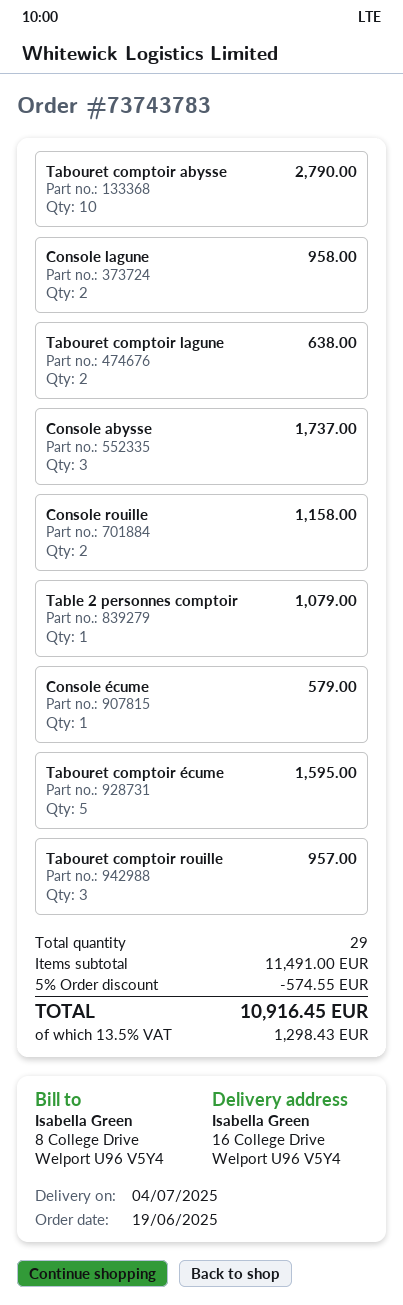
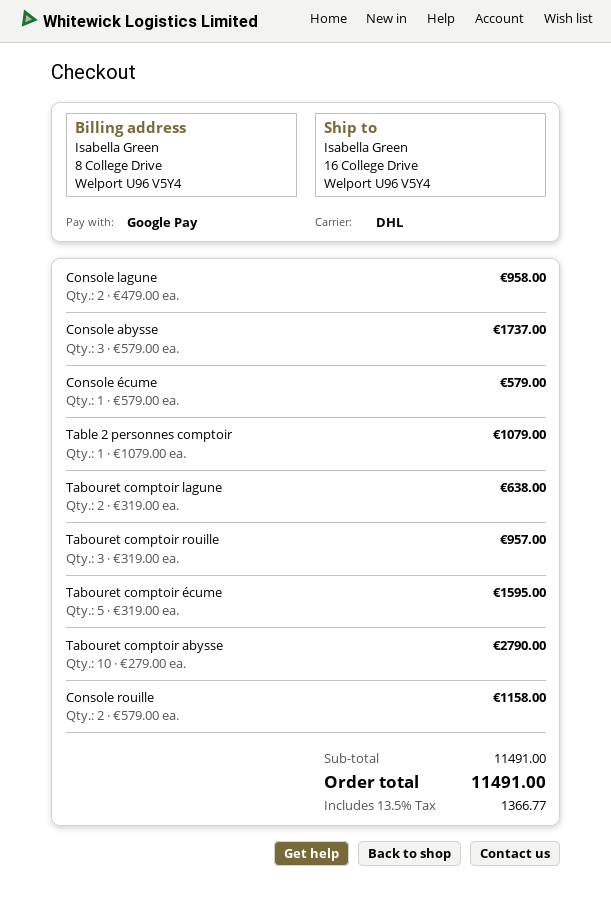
discount: 5% = 574.55 -> none
tax: 13.5% = 1298.43 -> 13.5% = 1366.77
total: 10916.45 -> 11491.00

